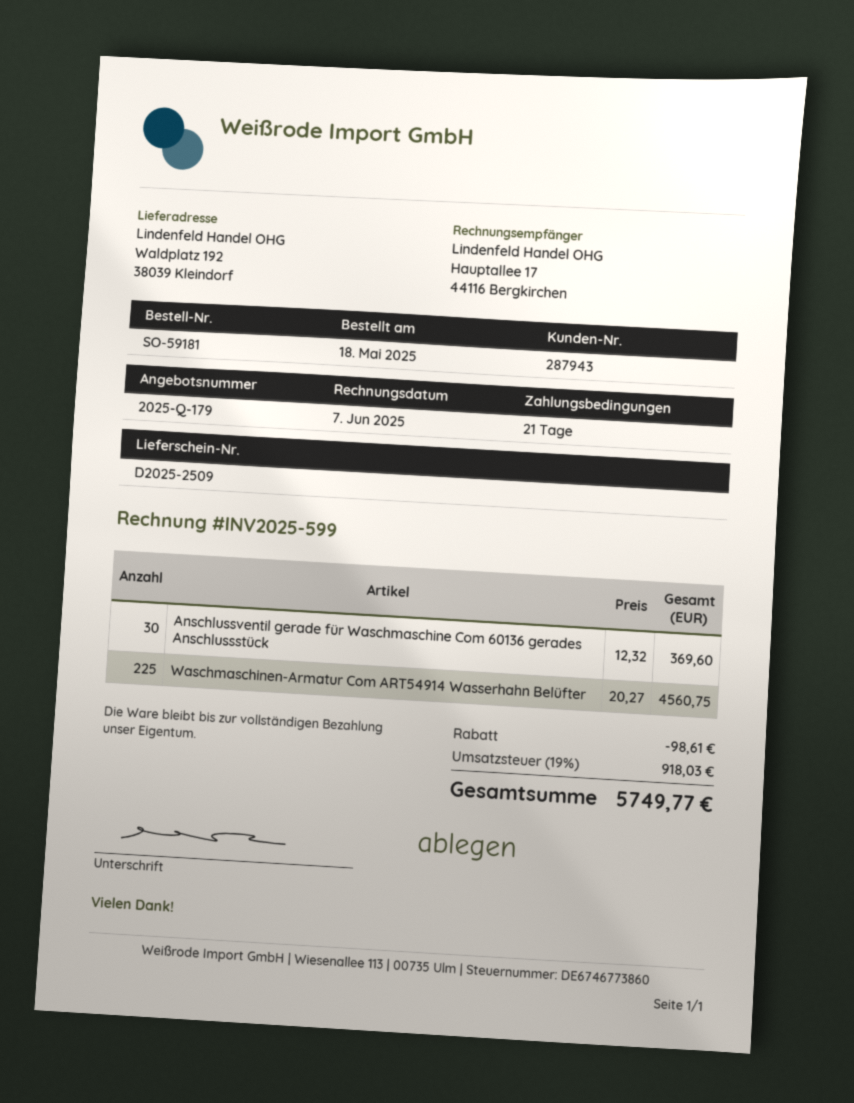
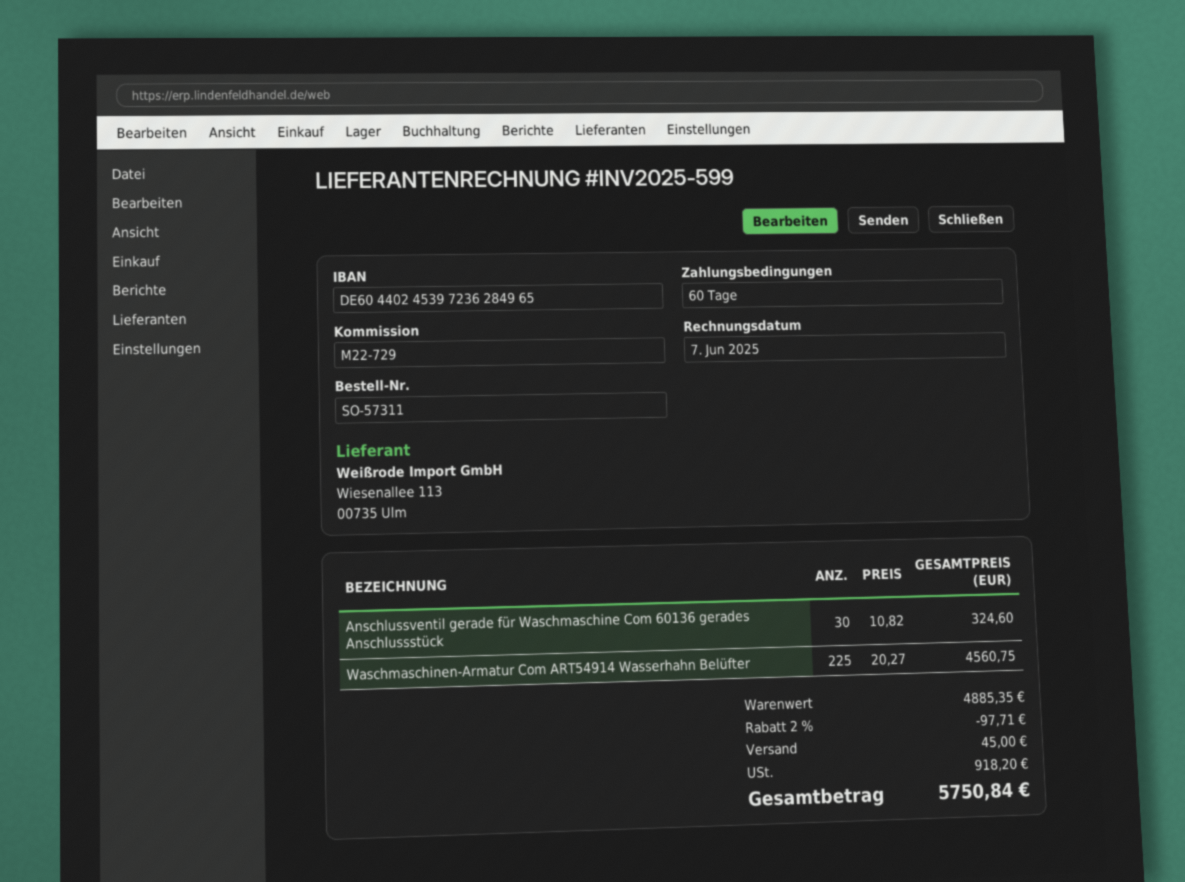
order number: SO-59181 -> SO-57311
payment terms: 21 days -> 60 days
Anschlussventil gerade für Waschmaschine Com 60136 gerades Anschlussstück: 30 x 12.32 = 369.60 -> 30 x 10.82 = 324.60
discount: 98.61 -> 97.71
shipping: none -> 45.00
tax: 918.03 -> 918.20
total: 5749.77 -> 5750.84

